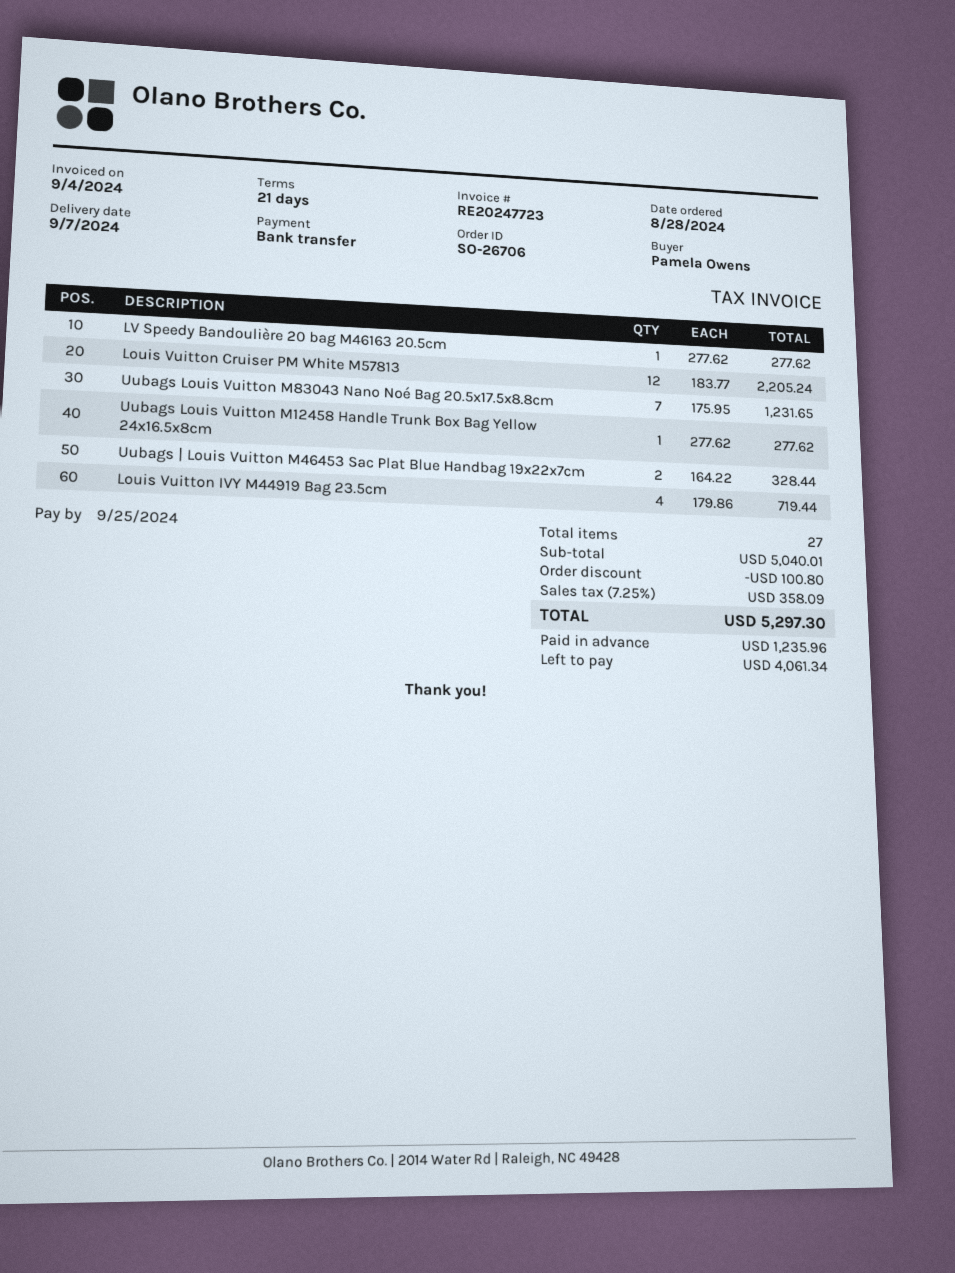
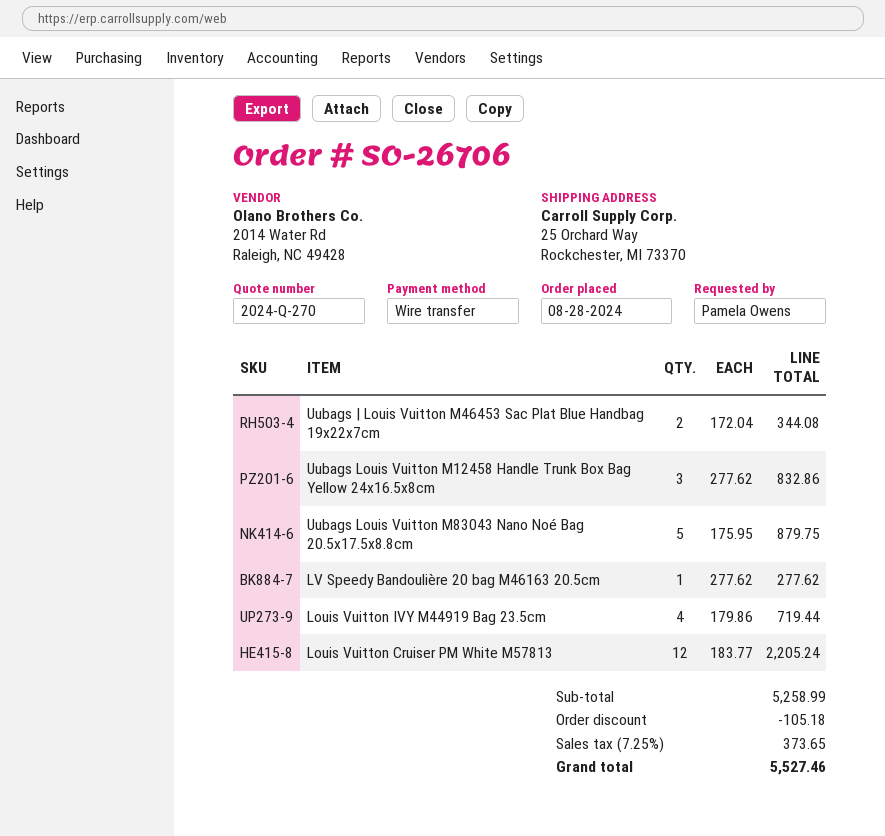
Uubags Louis Vuitton M83043 Nano Noé Bag 20.5x17.5x8.8cm: 7 x 175.95 = 1231.65 -> 5 x 175.95 = 879.75
Uubags Louis Vuitton M12458 Handle Trunk Box Bag Yellow 24x16.5x8cm: 1 x 277.62 = 277.62 -> 3 x 277.62 = 832.86
Uubags | Louis Vuitton M46453 Sac Plat Blue Handbag 19x22x7cm: 2 x 164.22 = 328.44 -> 2 x 172.04 = 344.08
subtotal: 5040.01 -> 5258.99
discount: 100.80 -> 105.18
tax: 7.25% = 358.09 -> 7.25% = 373.65
total: 5297.30 -> 5527.46

